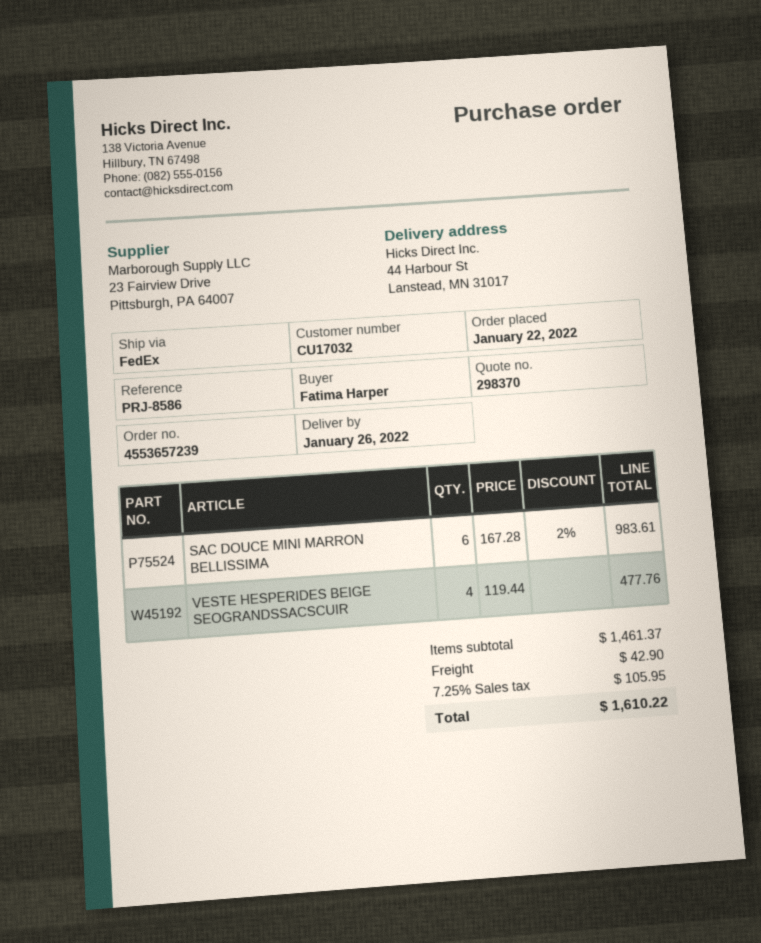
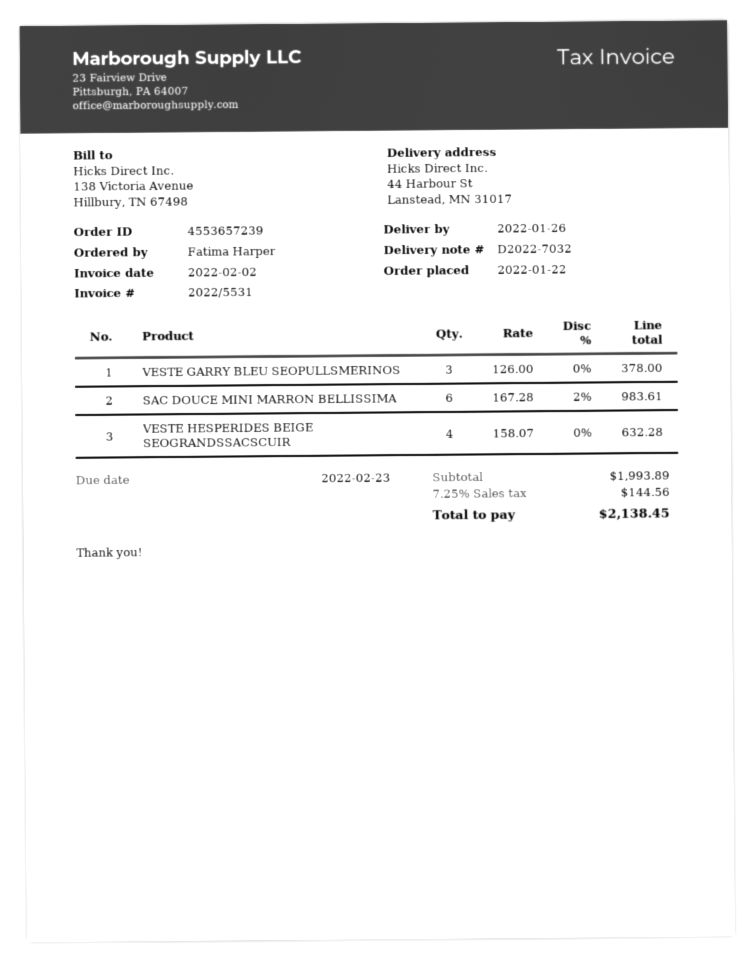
VESTE HESPERIDES BEIGE SEOGRANDSSACSCUIR: 4 x 119.44 = 477.76 -> 4 x 158.07 = 632.28
VESTE GARRY BLEU SEOPULLSMERINOS: none -> 3 x 126.00 = 378.00
subtotal: 1461.37 -> 1993.89
shipping: 42.90 -> none
tax: 7.25% = 105.95 -> 7.25% = 144.56
total: 1610.22 -> 2138.45

